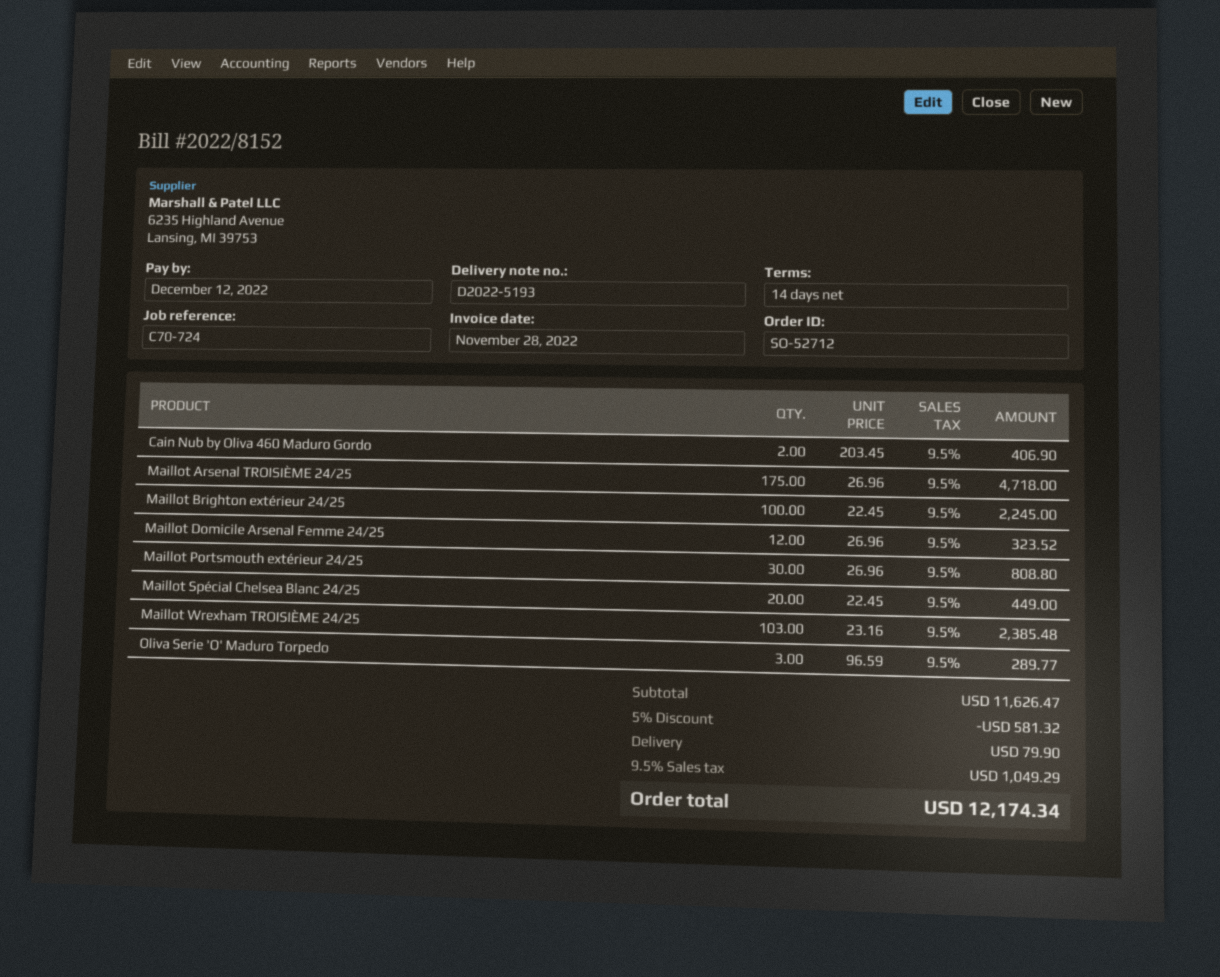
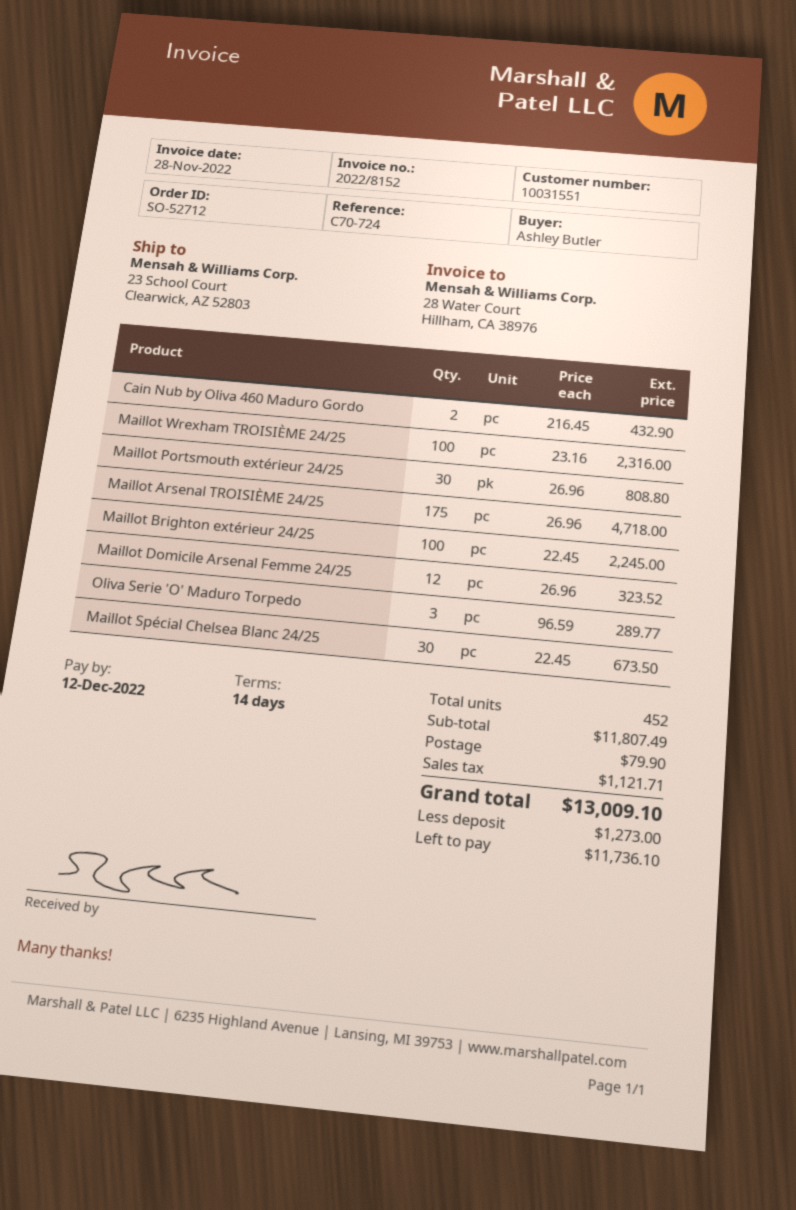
Cain Nub by Oliva 460 Maduro Gordo: 2 x 203.45 = 406.90 -> 2 x 216.45 = 432.90
Maillot Spécial Chelsea Blanc 24/25: 20 x 22.45 = 449.00 -> 30 x 22.45 = 673.50
Maillot Wrexham TROISIÈME 24/25: 103 x 23.16 = 2385.48 -> 100 x 23.16 = 2316.00
subtotal: 11626.47 -> 11807.49
discount: 5% = 581.32 -> none
tax: 1049.29 -> 1121.71
total: 12174.34 -> 13009.10

